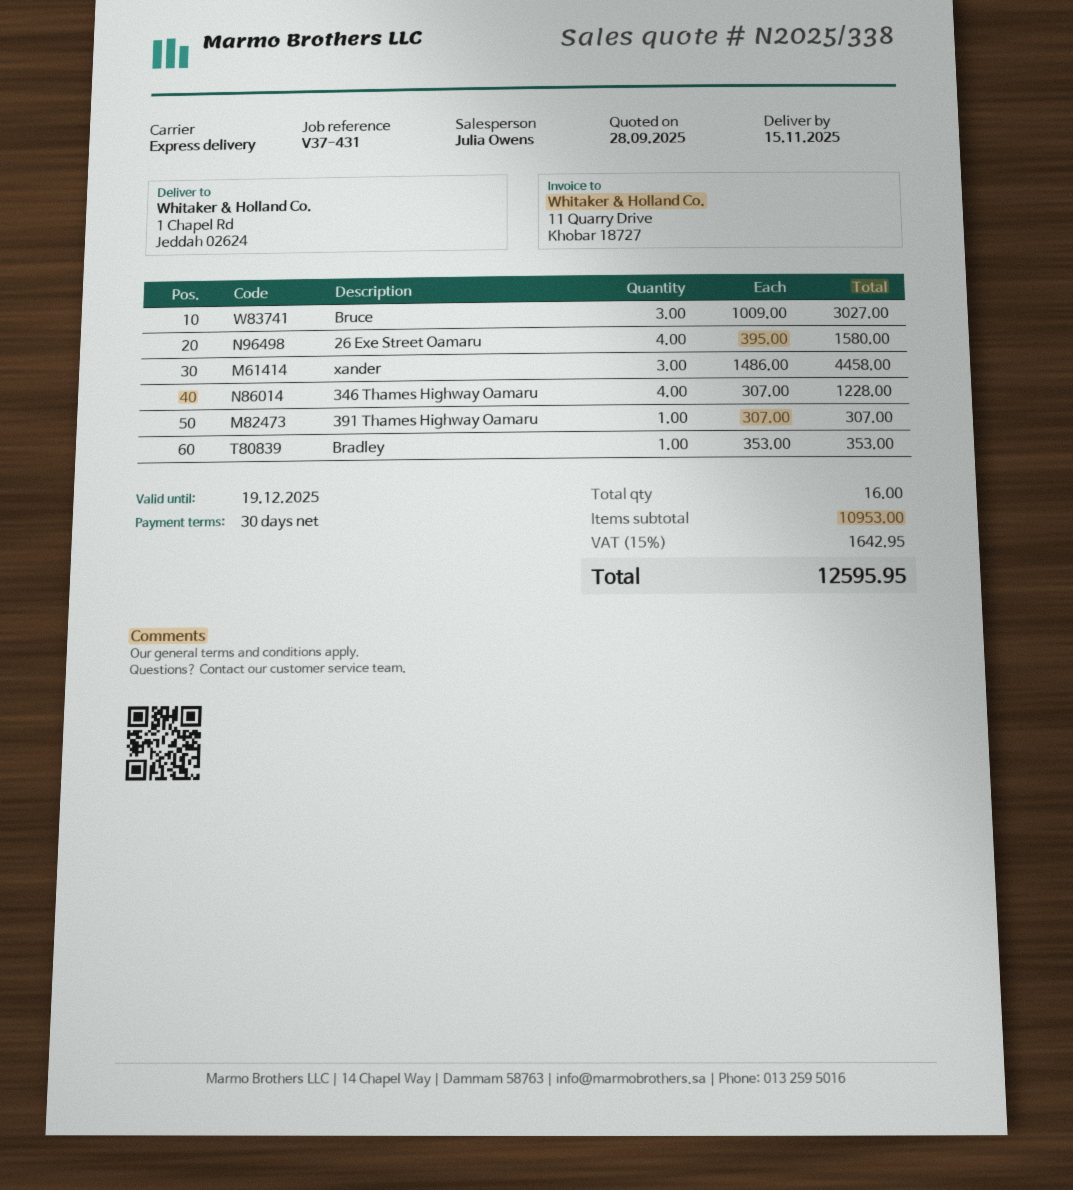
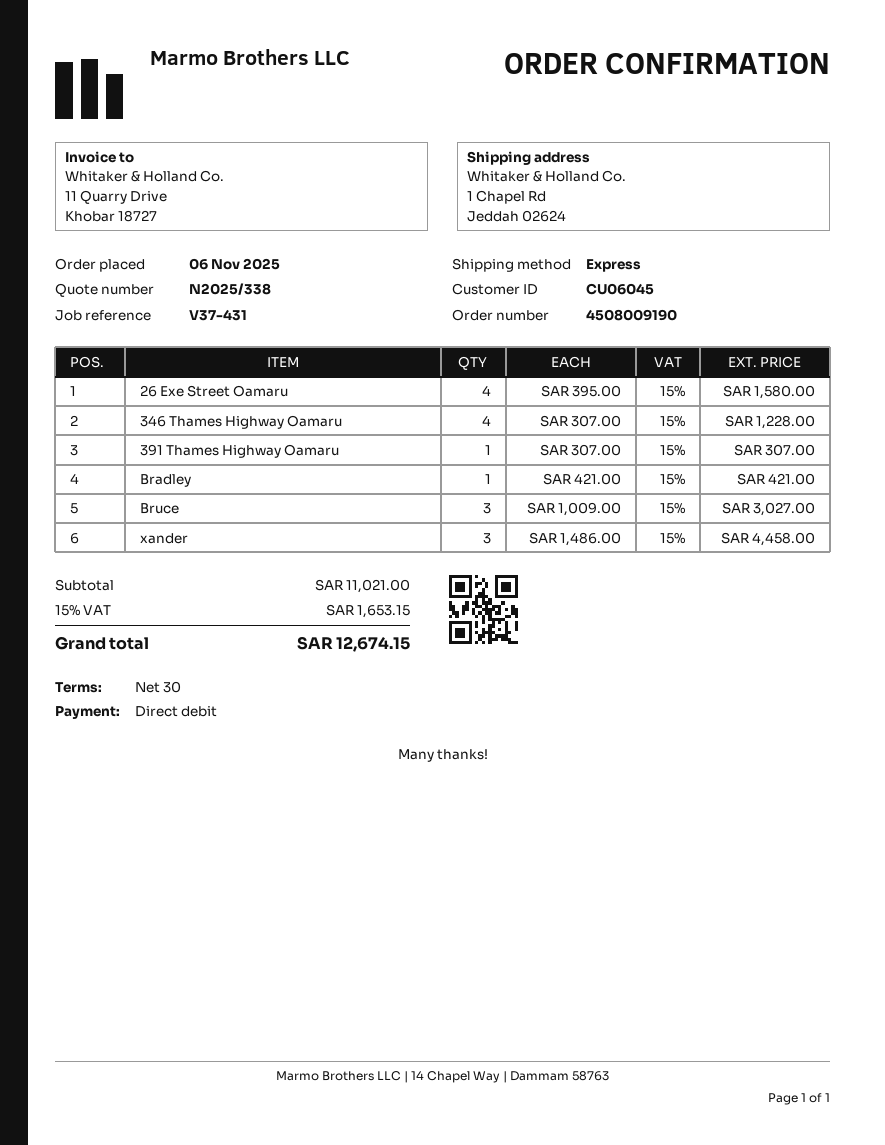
Bradley: 1 x 353.00 = 353.00 -> 1 x 421.00 = 421.00
subtotal: 10953.00 -> 11021.00
tax: 15% = 1642.95 -> 15% = 1653.15
total: 12595.95 -> 12674.15

